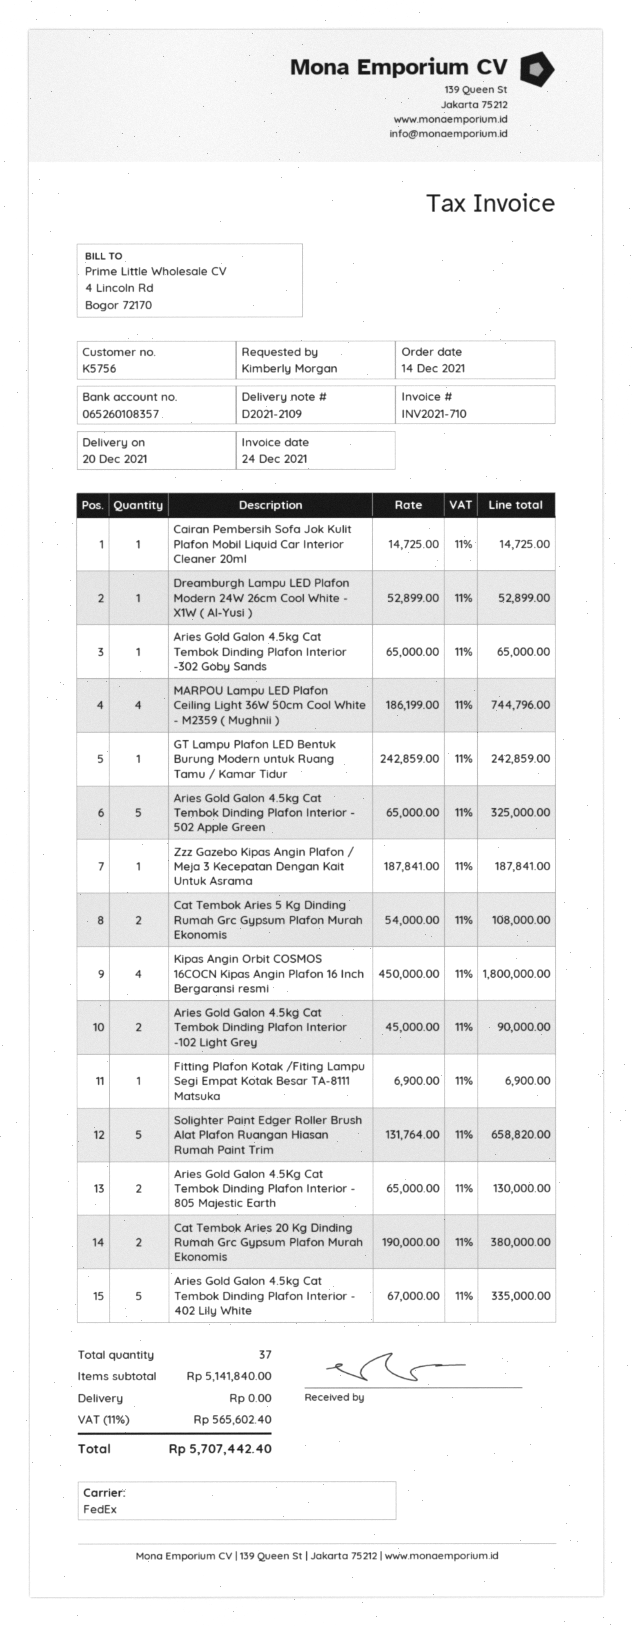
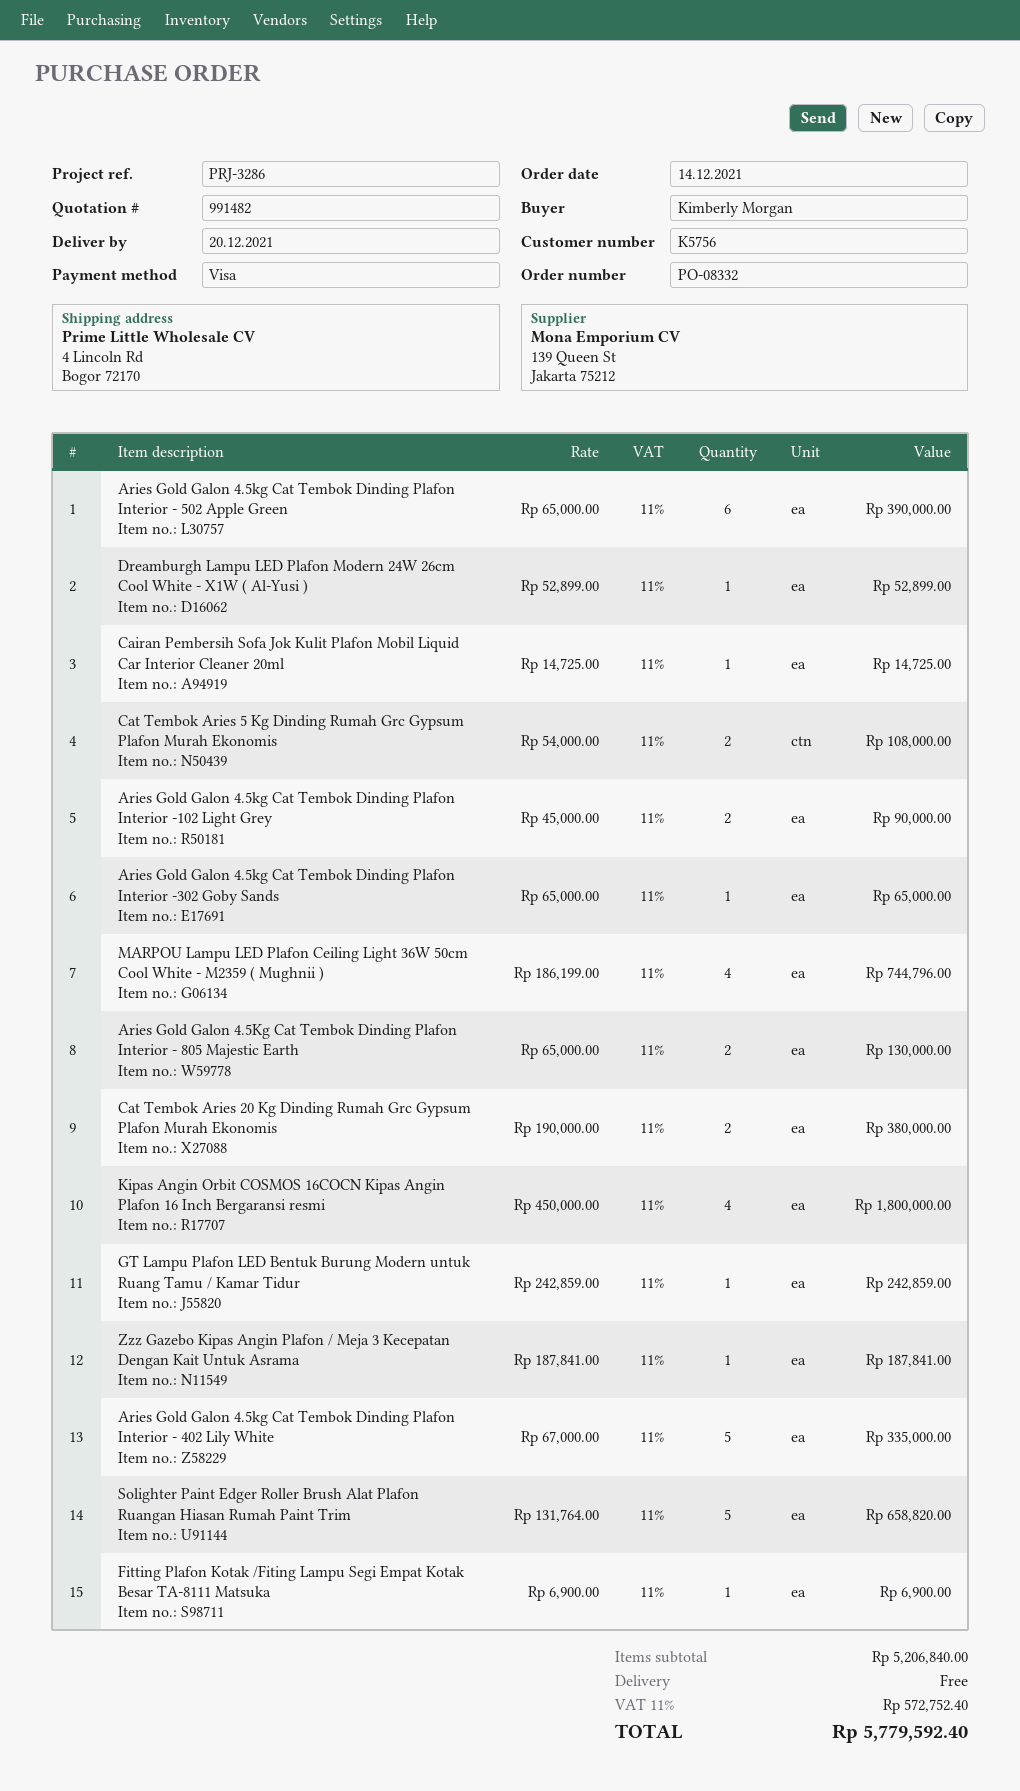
Aries Gold Galon 4.5kg Cat Tembok Dinding Plafon Interior - 502 Apple Green: 5 x 65000.00 = 325000.00 -> 6 x 65000.00 = 390000.00
subtotal: 5141840.00 -> 5206840.00
tax: 11% = 565602.40 -> 11% = 572752.40
total: 5707442.40 -> 5779592.40

